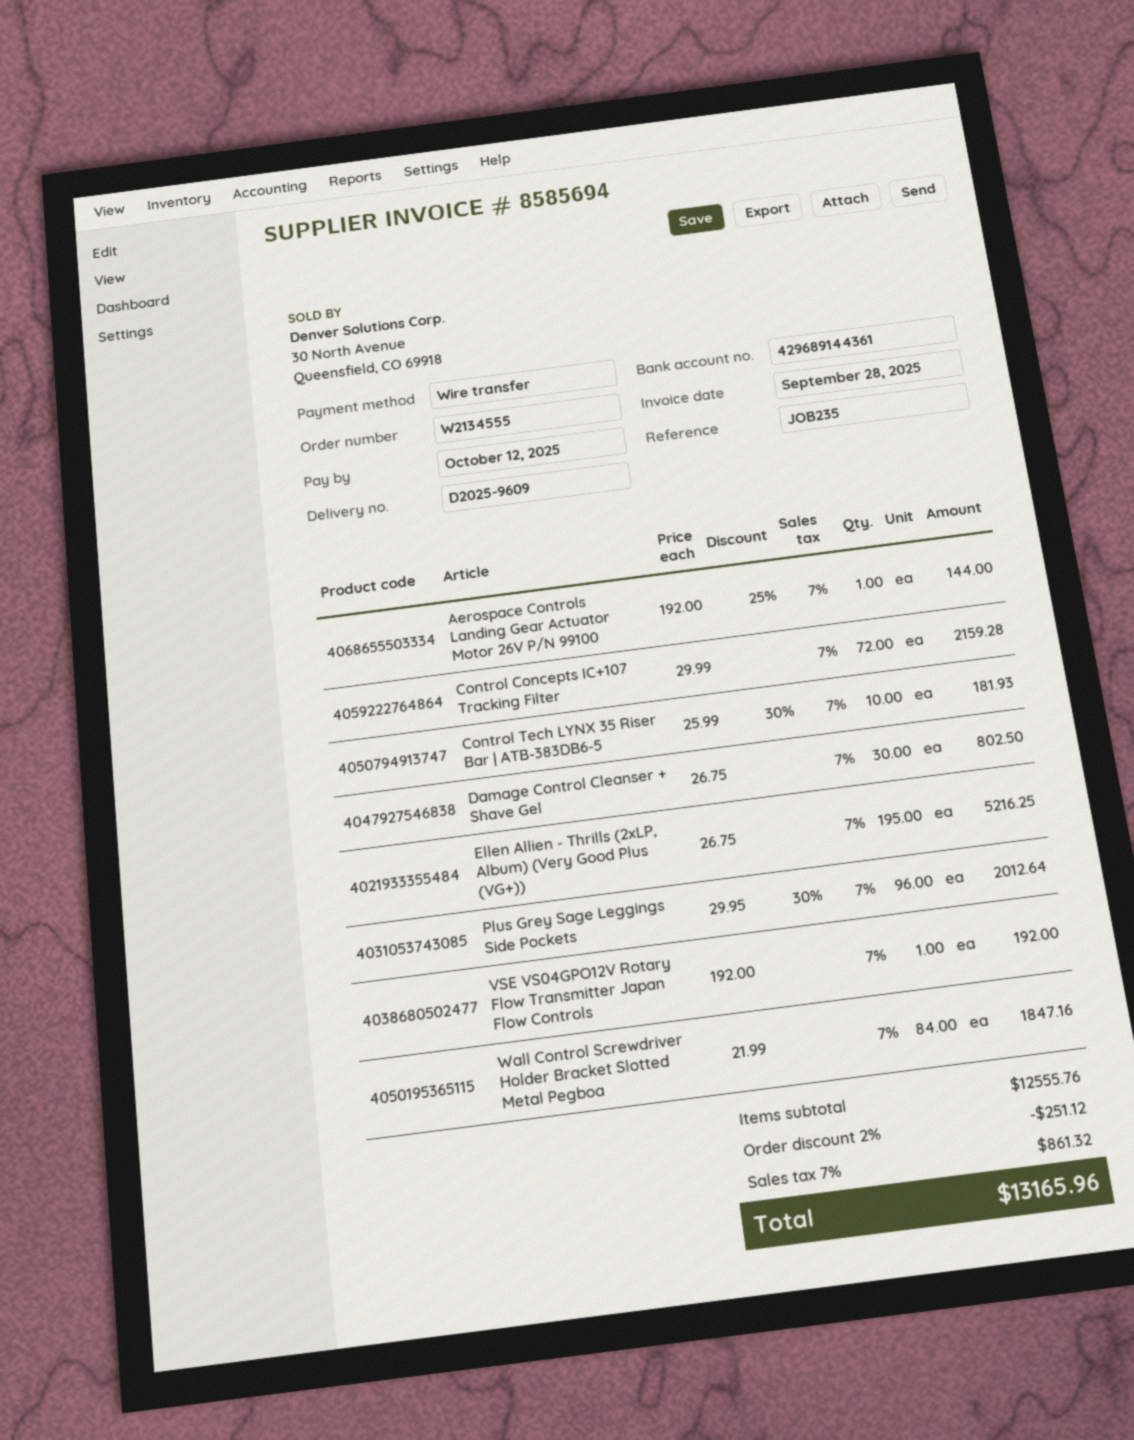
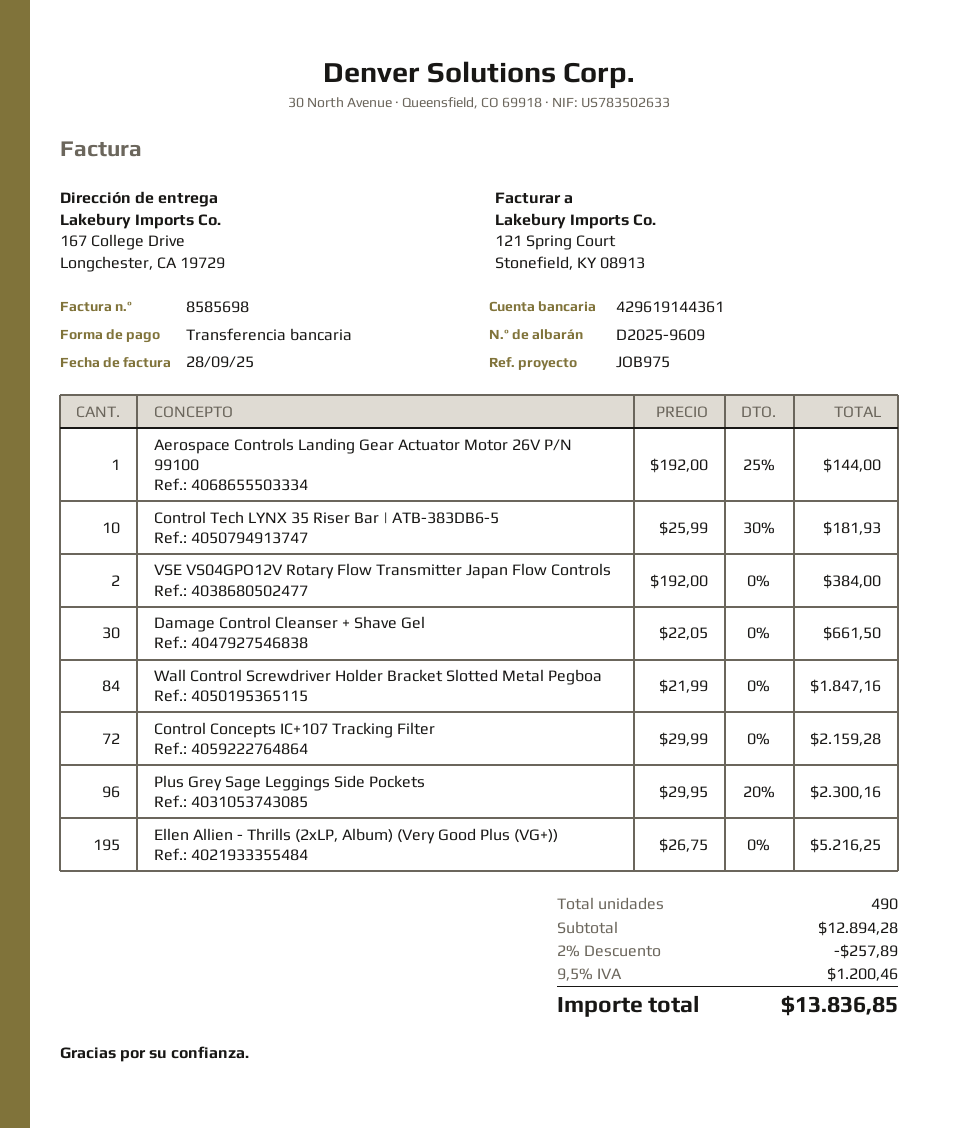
invoice number: 8585694 -> 8585698
reference: JOB235 -> JOB975
bank account: 429689144361 -> 429619144361
Damage Control Cleanser + Shave Gel: 30 x 26.75 = 802.50 -> 30 x 22.05 = 661.50
Plus Grey Sage Leggings Side Pockets: 96 x 29.95 - 30% = 2012.64 -> 96 x 29.95 - 20% = 2300.16
VSE VS04GPO12V Rotary Flow Transmitter Japan Flow Controls: 1 x 192.00 = 192.00 -> 2 x 192.00 = 384.00
subtotal: 12555.76 -> 12894.28
discount: 2% = 251.12 -> 2% = 257.89
tax: 7% = 861.32 -> 9.5% = 1200.46
total: 13165.96 -> 13836.85

